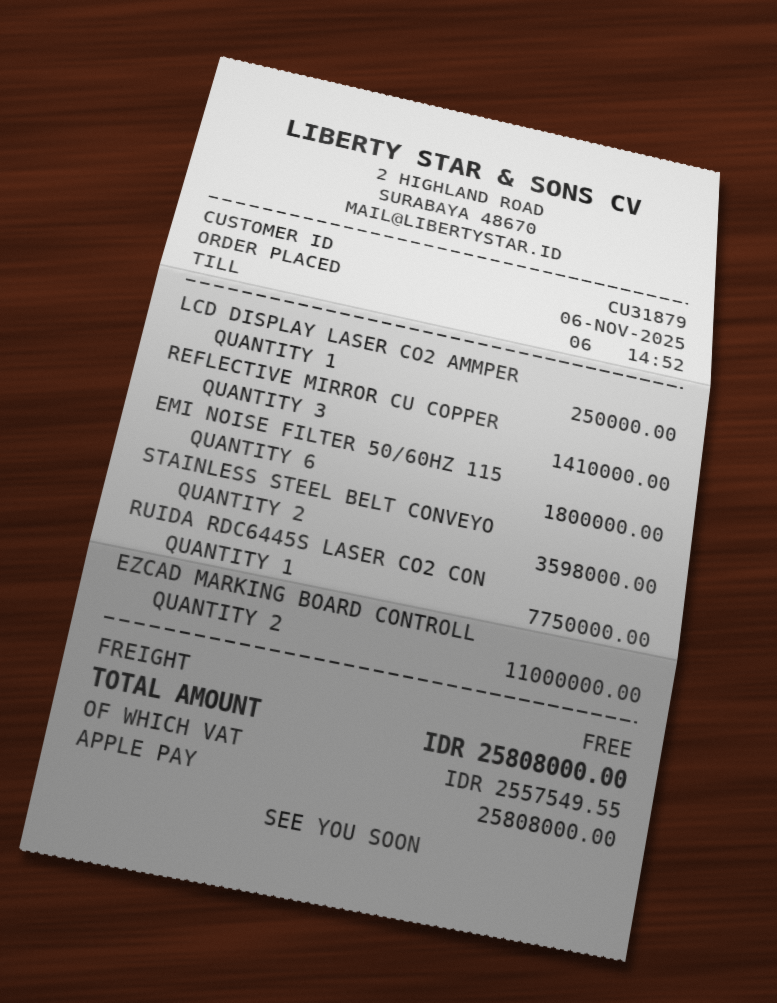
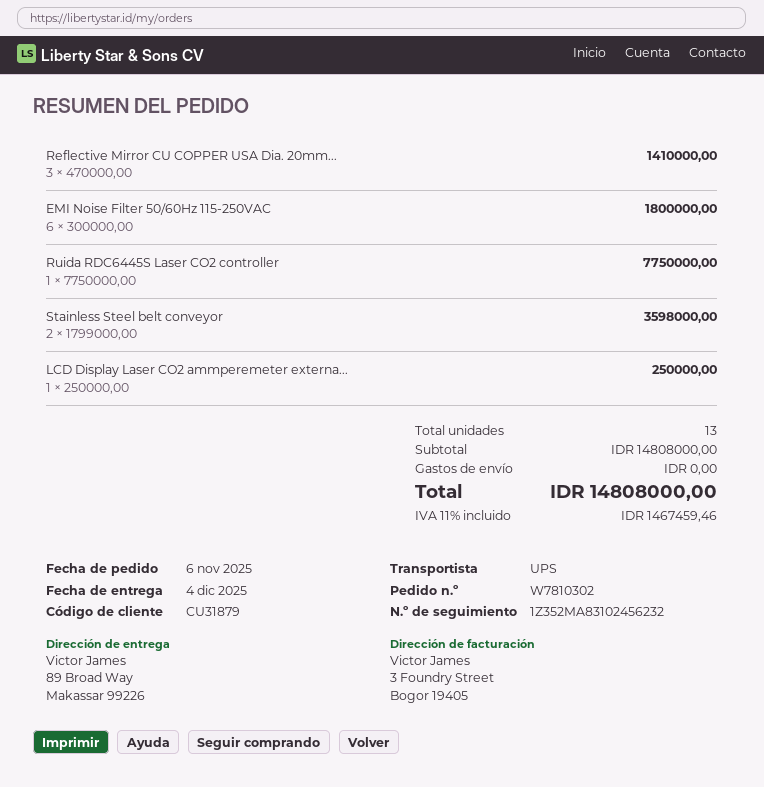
EZCAD MARKING BOARD CONTROLL: 2 for 11000000.00 -> none
tax: 2557549.55 -> 1467459.46
total: 25808000.00 -> 14808000.00

